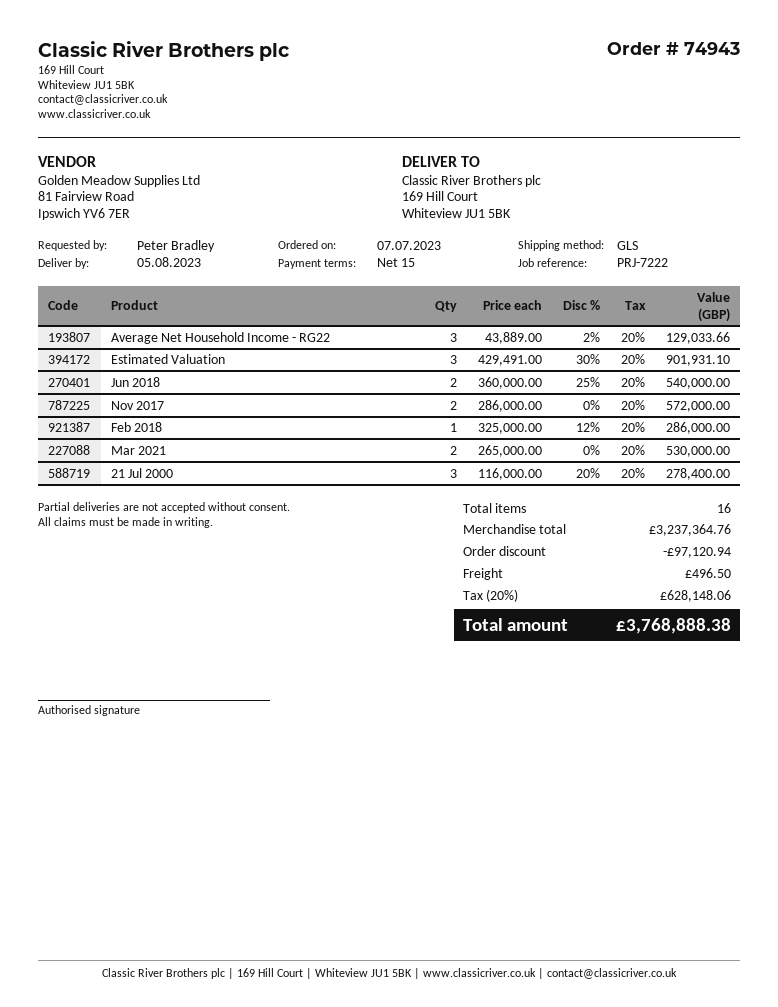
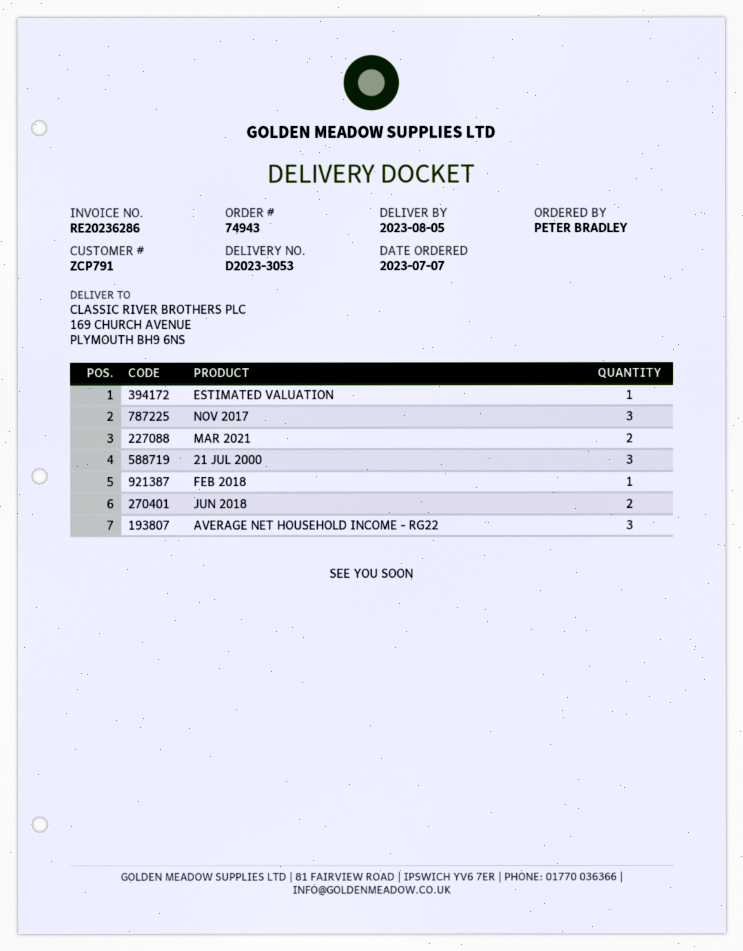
ship to: 169 Hill Court, Whiteview JU1 5BK -> 169 CHURCH AVENUE, PLYMOUTH BH9 6NS
Estimated Valuation: 3 -> 1
Nov 2017: 2 -> 3

